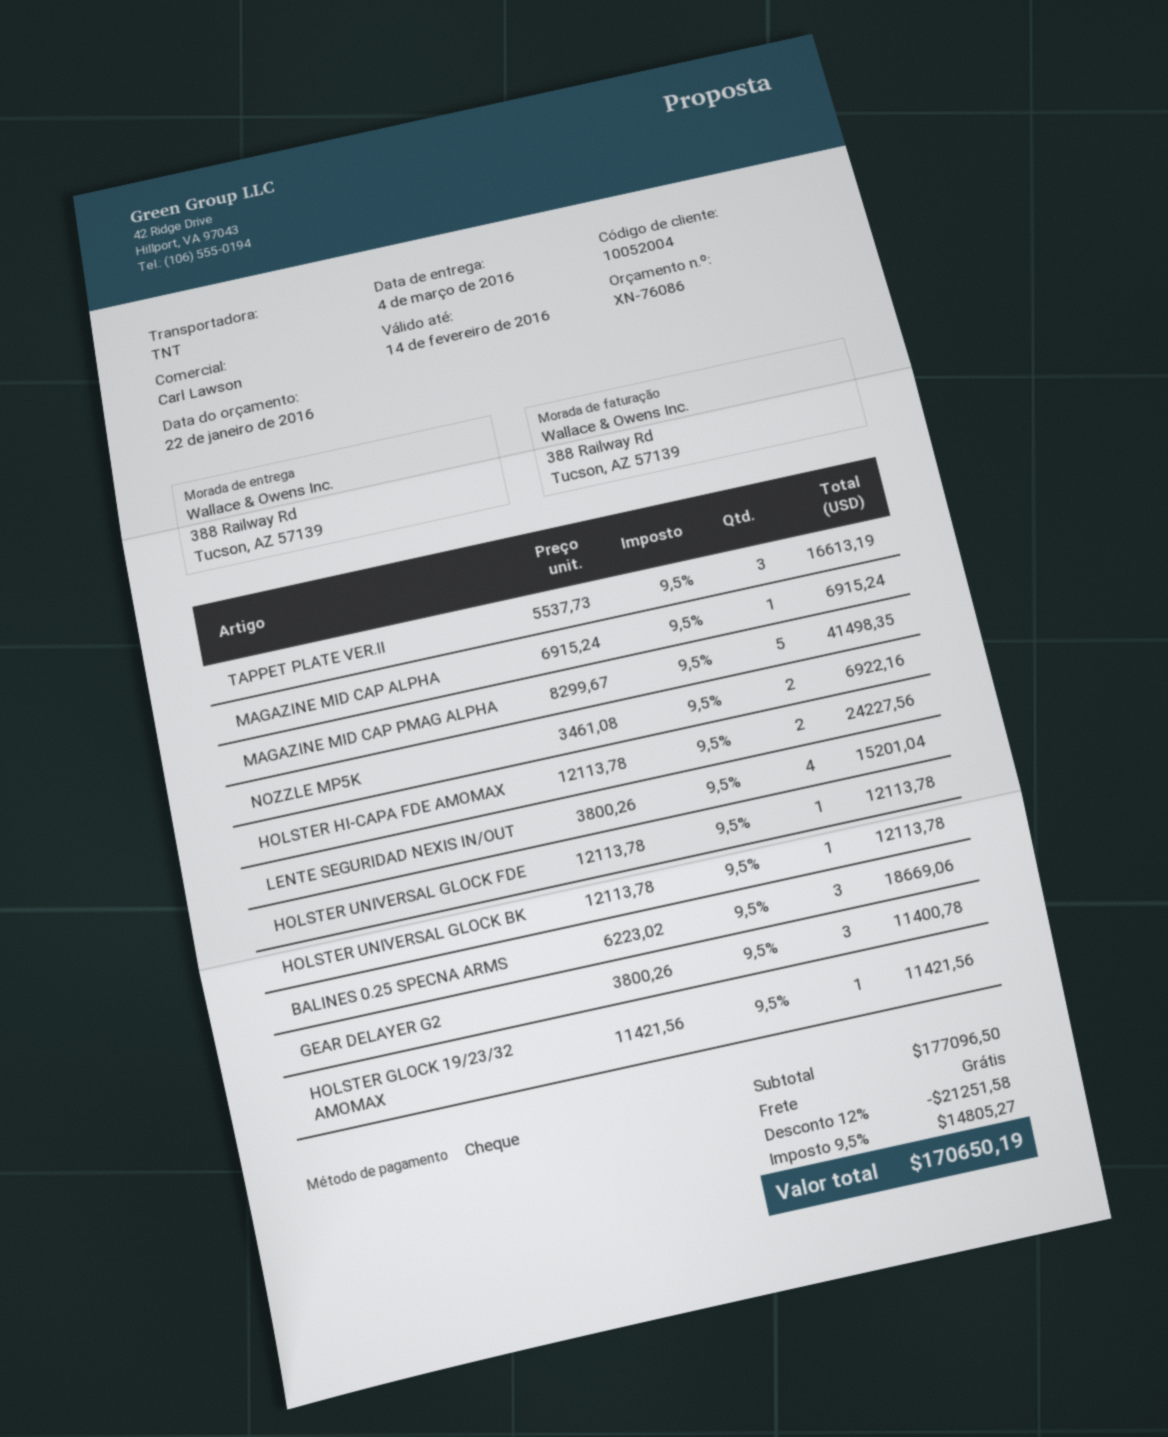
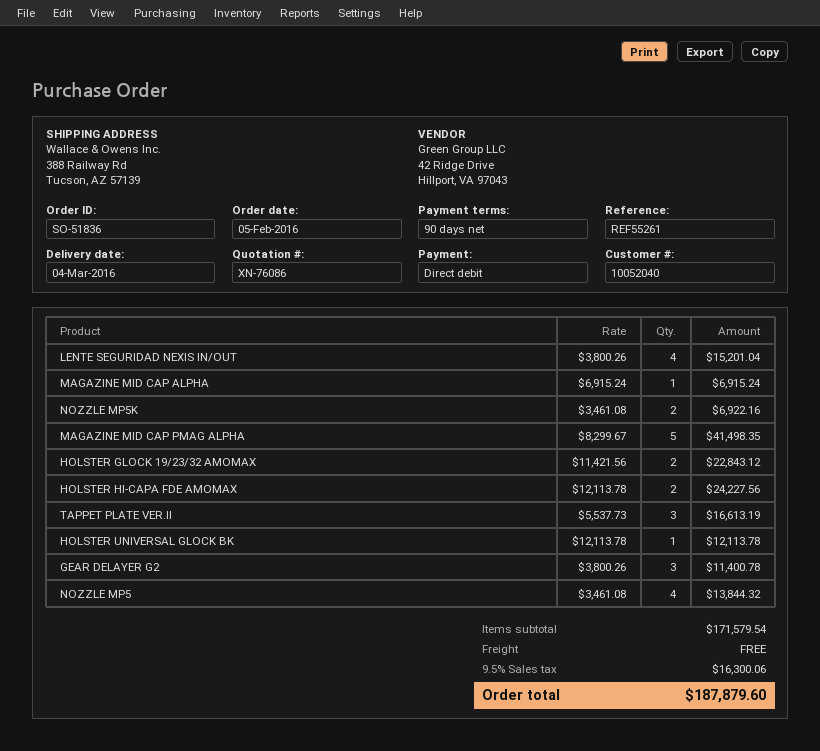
customer number: 10052004 -> 10052040
payment method: cheque -> direct debit
HOLSTER UNIVERSAL GLOCK FDE: 1 x 12113.78 = 12113.78 -> none
BALINES 0.25 SPECNA ARMS: 3 x 6223.02 = 18669.06 -> none
HOLSTER GLOCK 19/23/32 AMOMAX: 1 x 11421.56 = 11421.56 -> 2 x 11421.56 = 22843.12
NOZZLE MP5: none -> 4 x 3461.08 = 13844.32
subtotal: 177096.50 -> 171579.54
discount: 12% = 21251.58 -> none
tax: 9.5% = 14805.27 -> 9.5% = 16300.06
total: 170650.19 -> 187879.60

